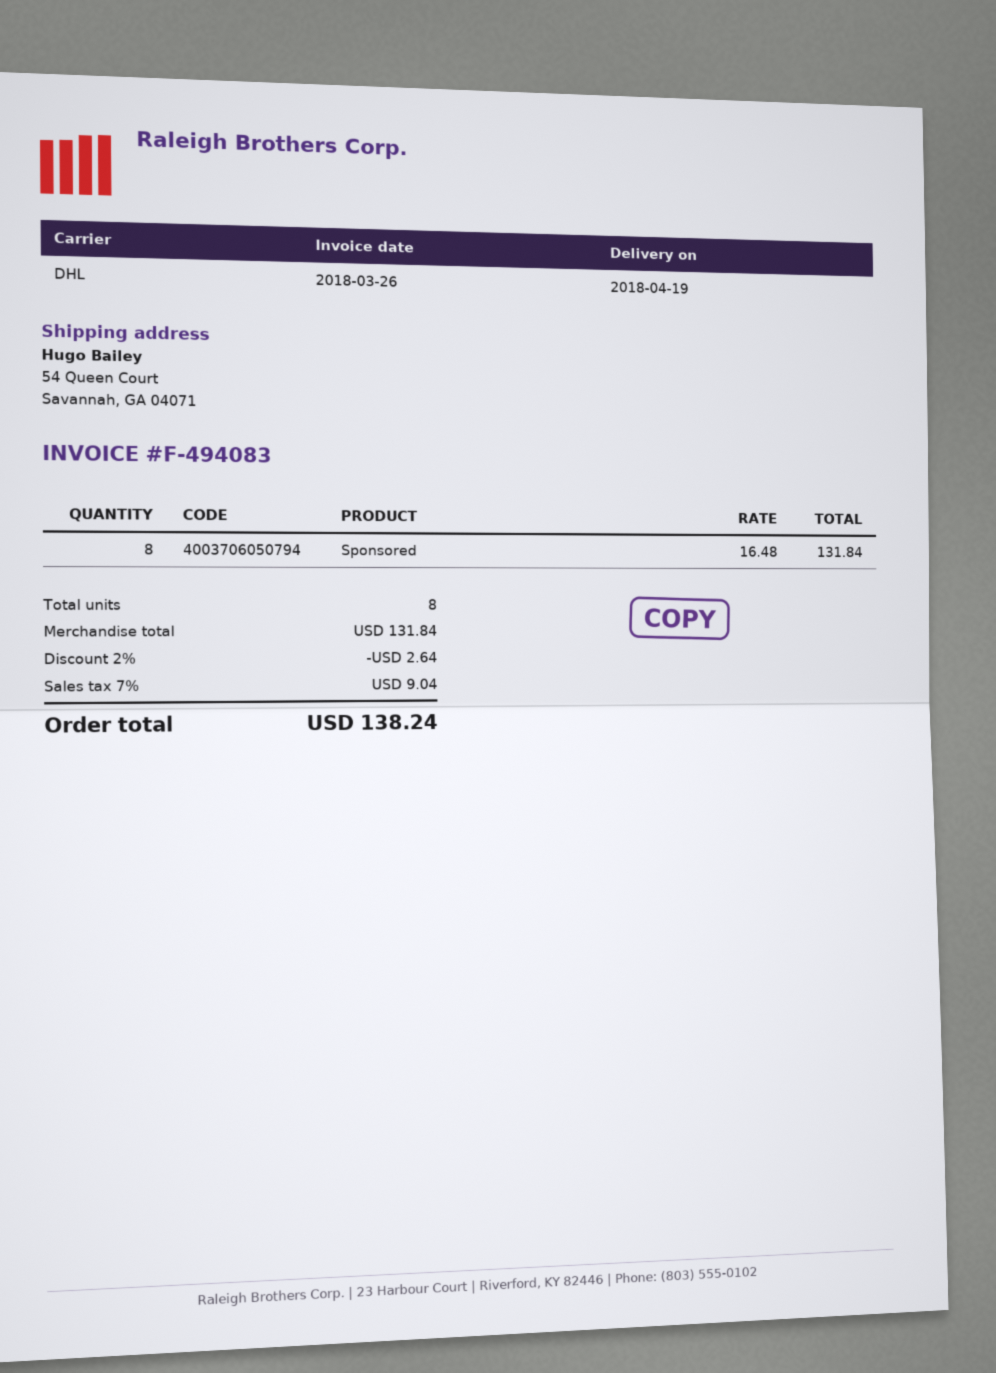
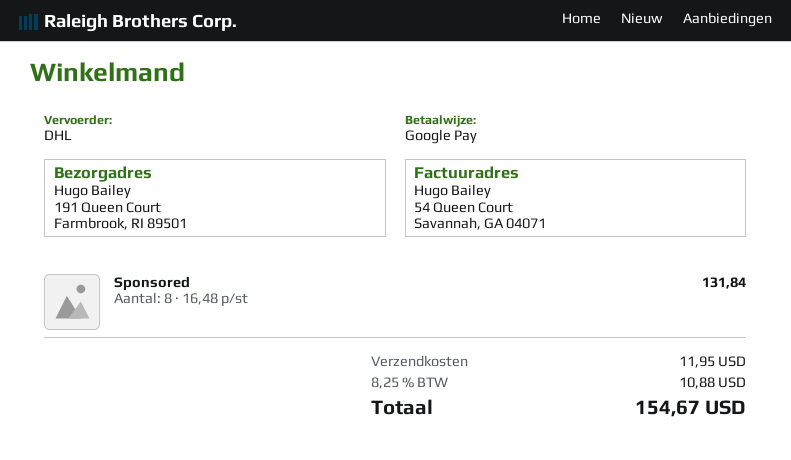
ship to: 54 Queen Court, Savannah, GA 04071 -> 191 Queen Court, Farmbrook, RI 89501
discount: 2% = 2.64 -> none
shipping: none -> 11.95
tax: 7% = 9.04 -> 8.25% = 10.88
total: 138.24 -> 154.67

